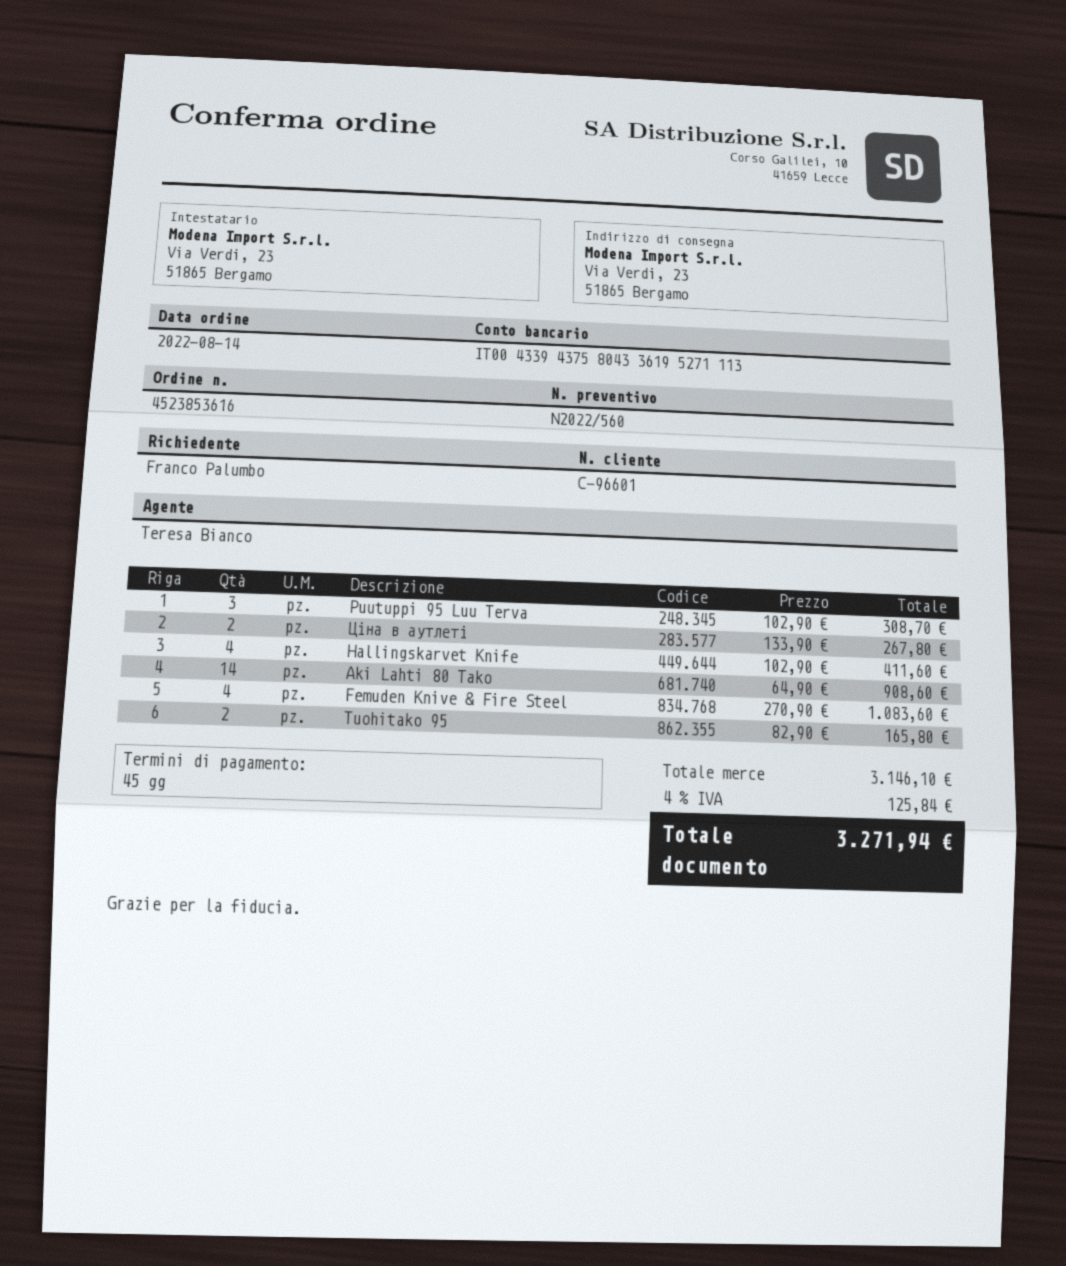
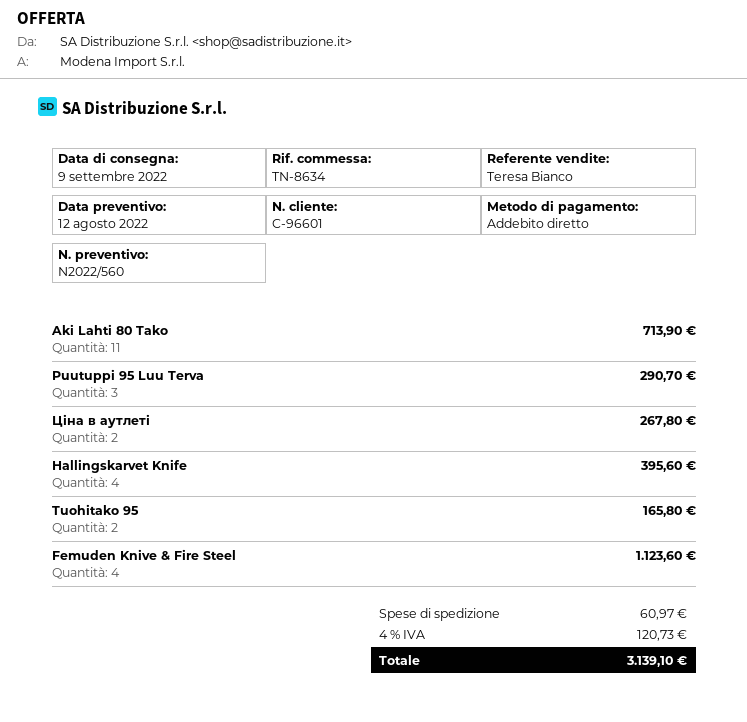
Puutuppi 95 Luu Terva: 3 for 308.70 -> 3 for 290.70
Hallingskarvet Knife: 4 for 411.60 -> 4 for 395.60
Aki Lahti 80 Tako: 14 for 908.60 -> 11 for 713.90
Femuden Knive & Fire Steel: 4 for 1083.60 -> 4 for 1123.60
shipping: none -> 60.97
tax: 4% = 125.84 -> 4% = 120.73
total: 3271.94 -> 3139.10

